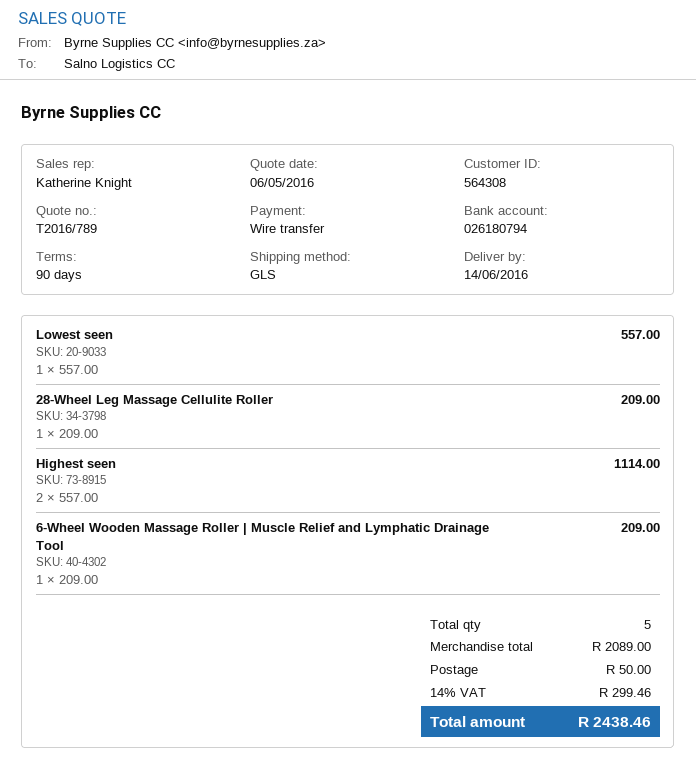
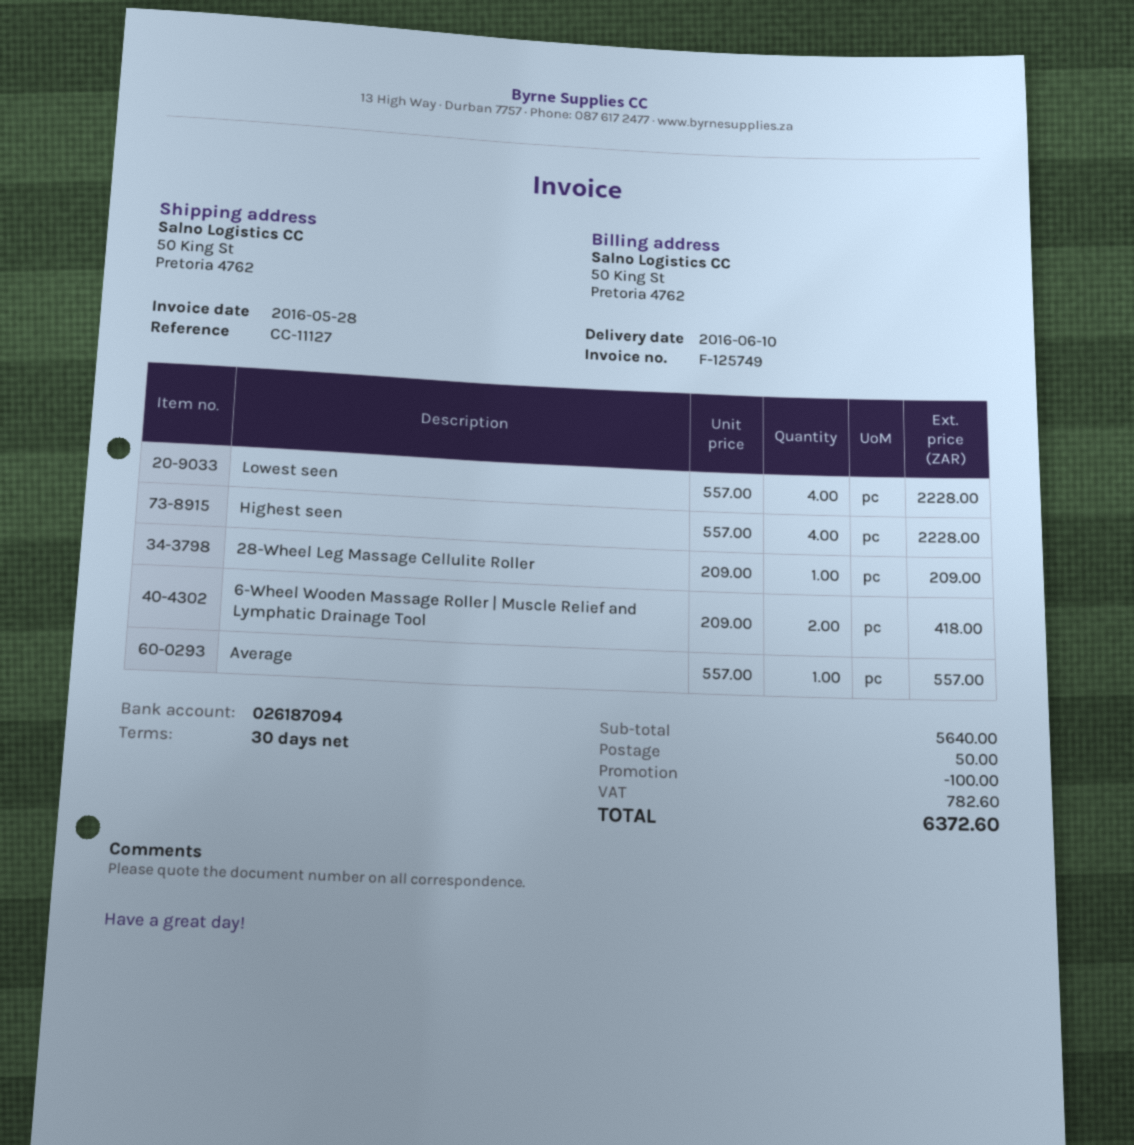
delivery date: 2016-06-14 -> 2016-06-10
payment terms: 90 days -> 30 days
bank account: 026180794 -> 026187094
Lowest seen: 1 x 557.00 = 557.00 -> 4 x 557.00 = 2228.00
Highest seen: 2 x 557.00 = 1114.00 -> 4 x 557.00 = 2228.00
6-Wheel Wooden Massage Roller | Muscle Relief and Lymphatic Drainage Tool: 1 x 209.00 = 209.00 -> 2 x 209.00 = 418.00
Average: none -> 1 x 557.00 = 557.00
subtotal: 2089.00 -> 5640.00
discount: none -> 100.00
tax: 299.46 -> 782.60
total: 2438.46 -> 6372.60

